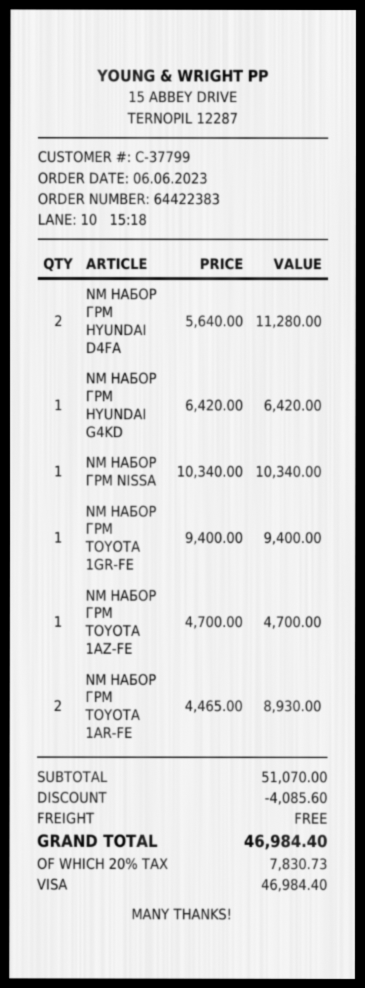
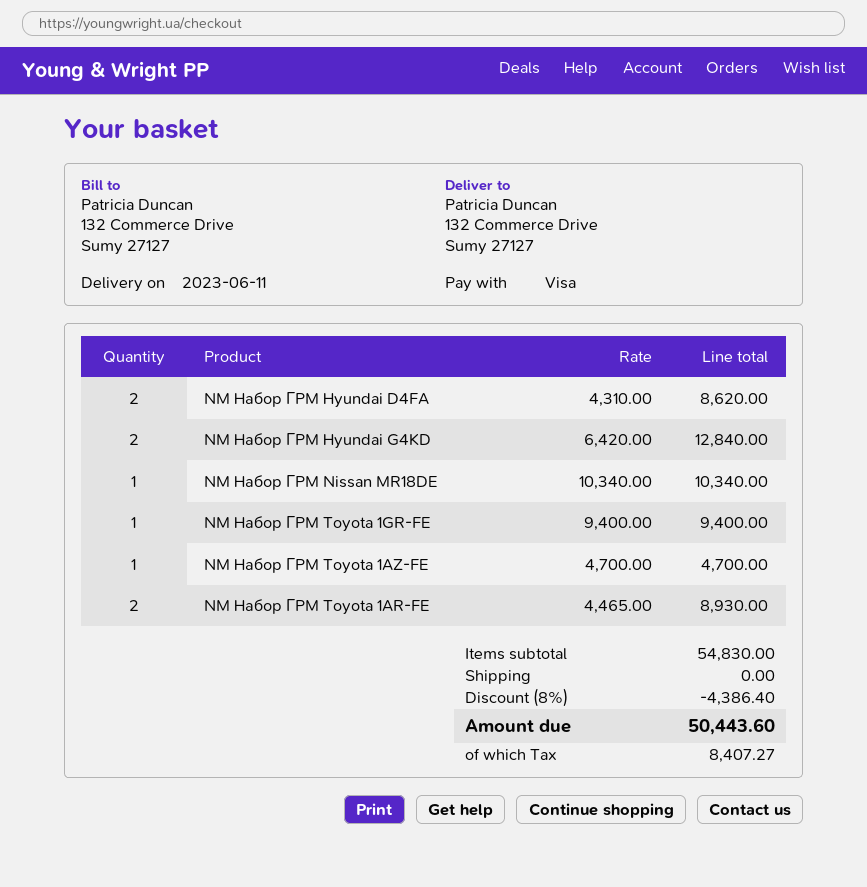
NM НАБОР ГРМ HYUNDAI D4FA: 2 x 5640.00 = 11280.00 -> 2 x 4310.00 = 8620.00
NM НАБОР ГРМ HYUNDAI G4KD: 1 x 6420.00 = 6420.00 -> 2 x 6420.00 = 12840.00
subtotal: 51070.00 -> 54830.00
discount: 4085.60 -> 4386.40
tax: 7830.73 -> 8407.27
total: 46984.40 -> 50443.60

